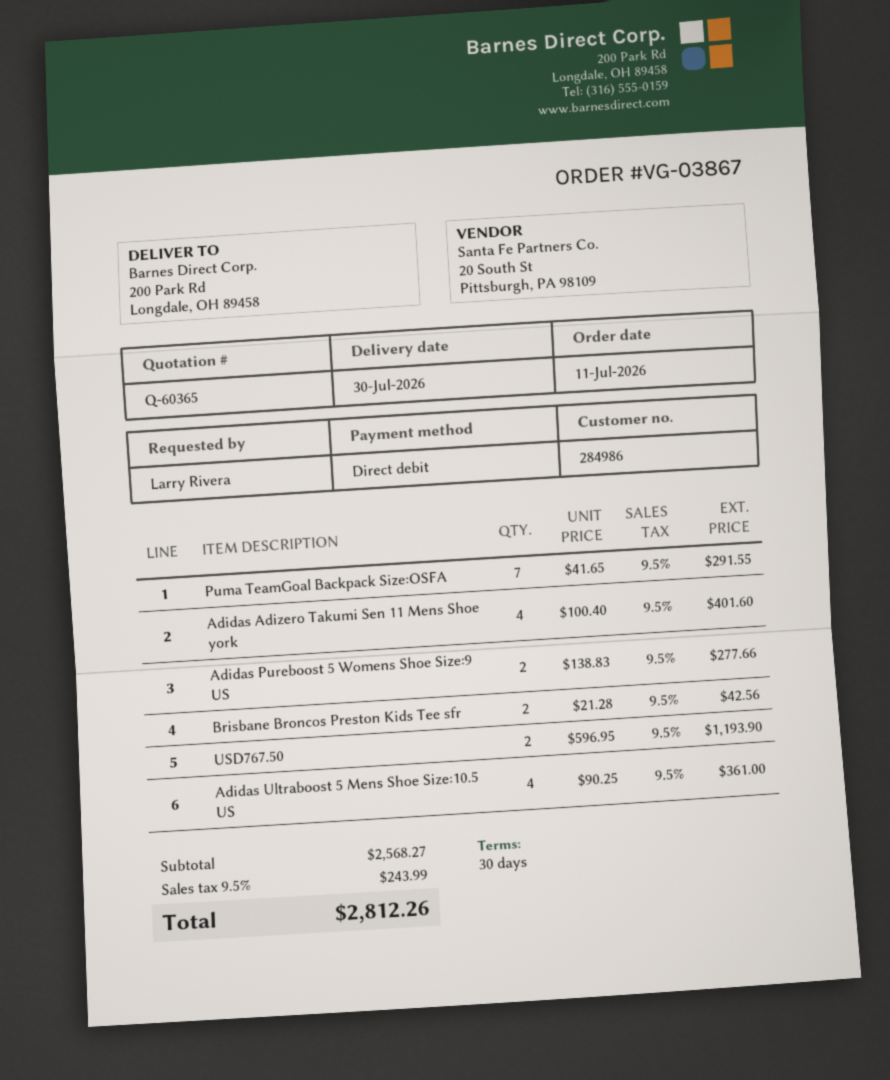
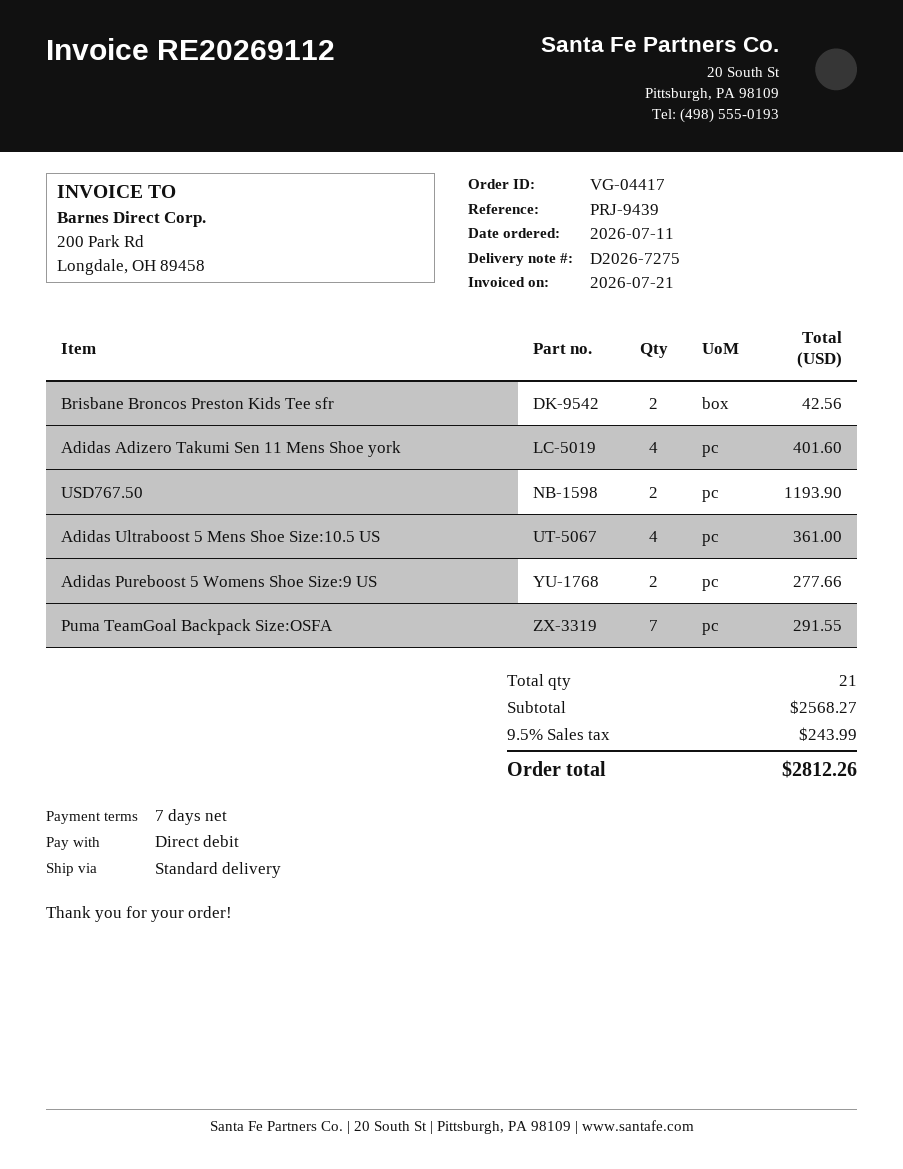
order number: VG-03867 -> VG-04417
payment terms: 30 days -> 7 days

